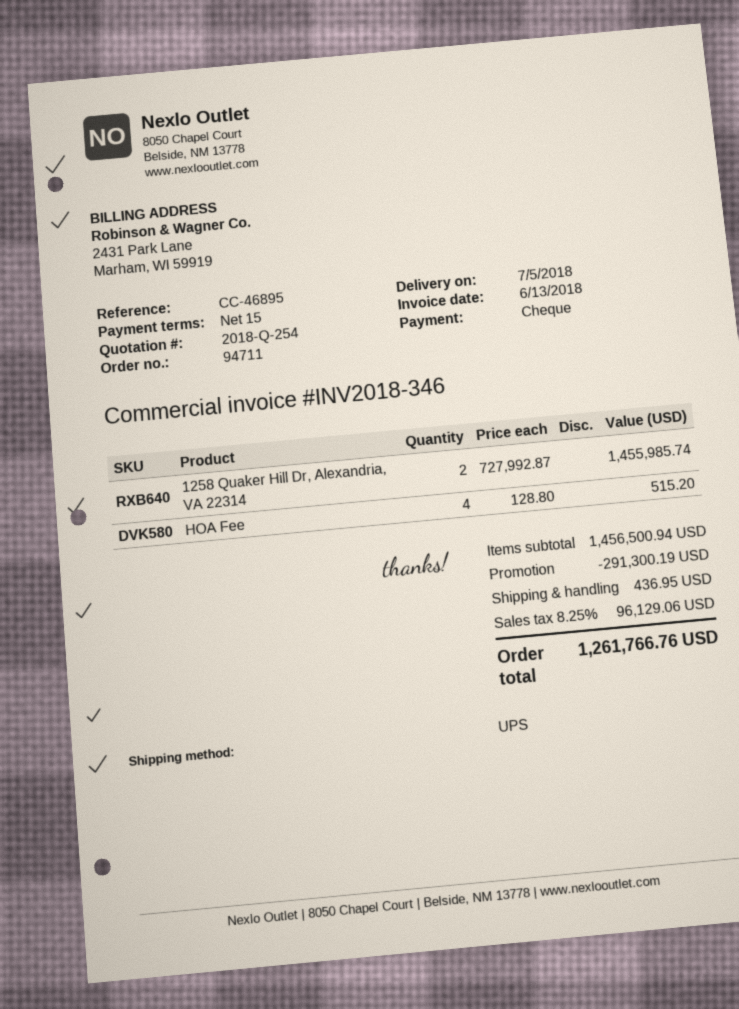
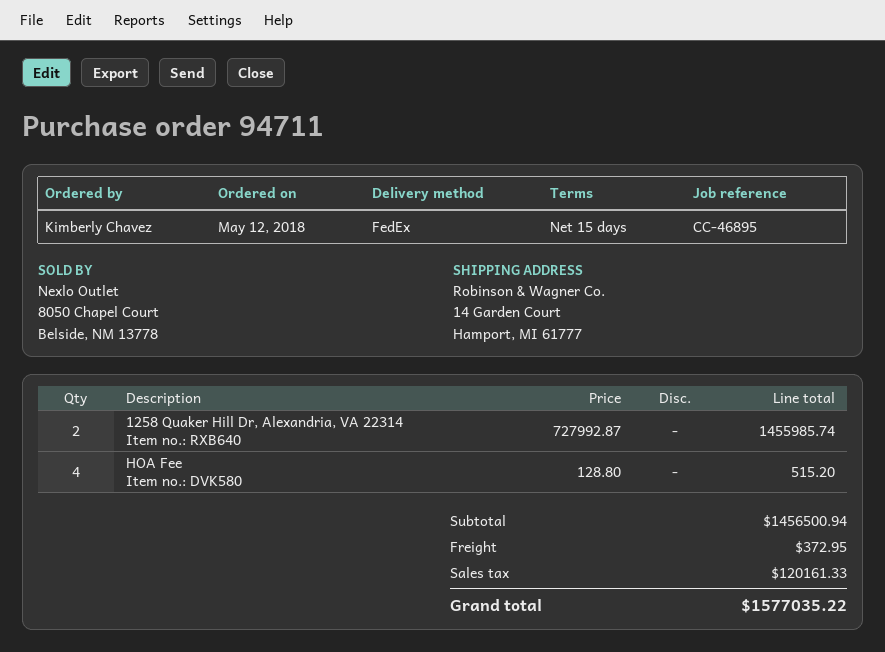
shipping method: UPS -> FedEx
discount: 291300.19 -> none
shipping: 436.95 -> 372.95
tax: 96129.06 -> 120161.33
total: 1261766.76 -> 1577035.22

